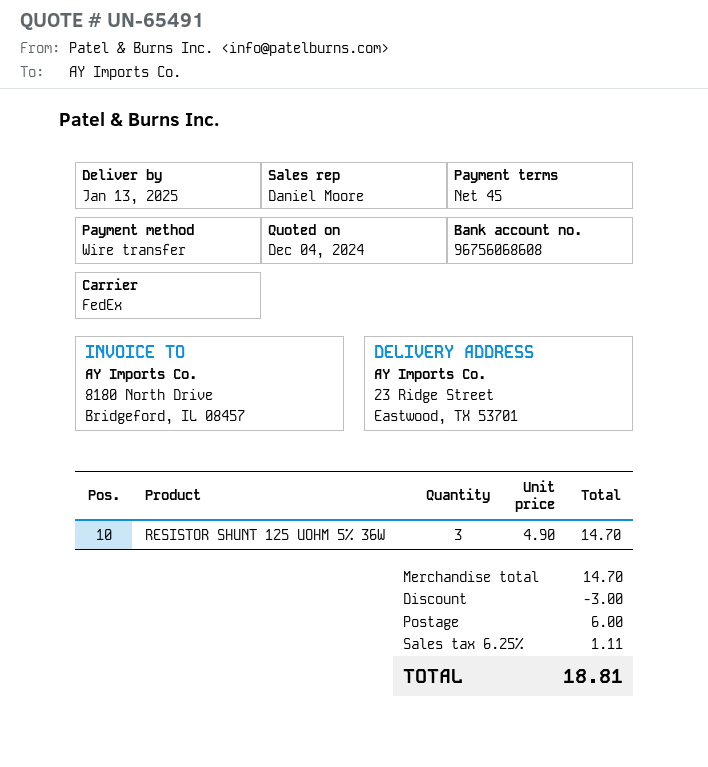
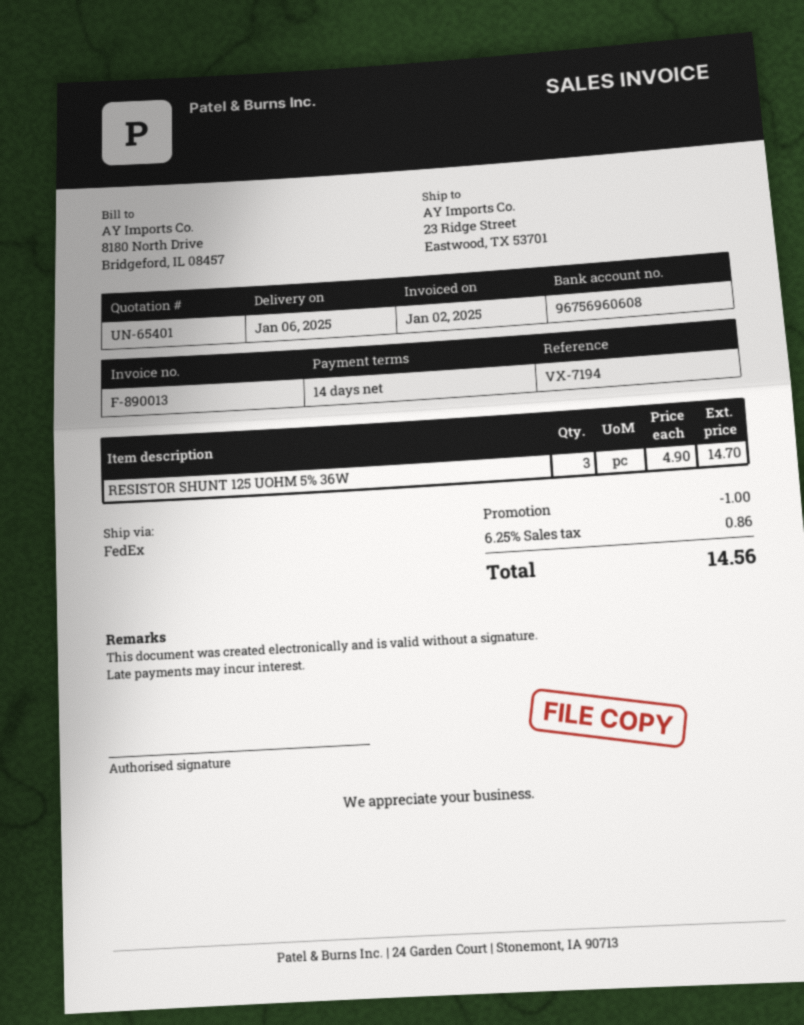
quote number: UN-65491 -> UN-65401
delivery date: 2025-01-13 -> 2025-01-06
payment terms: 45 days -> 14 days
bank account: 96756068608 -> 96756960608
discount: 3.00 -> 1.00
shipping: 6.00 -> none
tax: 6.25% = 1.11 -> 6.25% = 0.86
total: 18.81 -> 14.56

